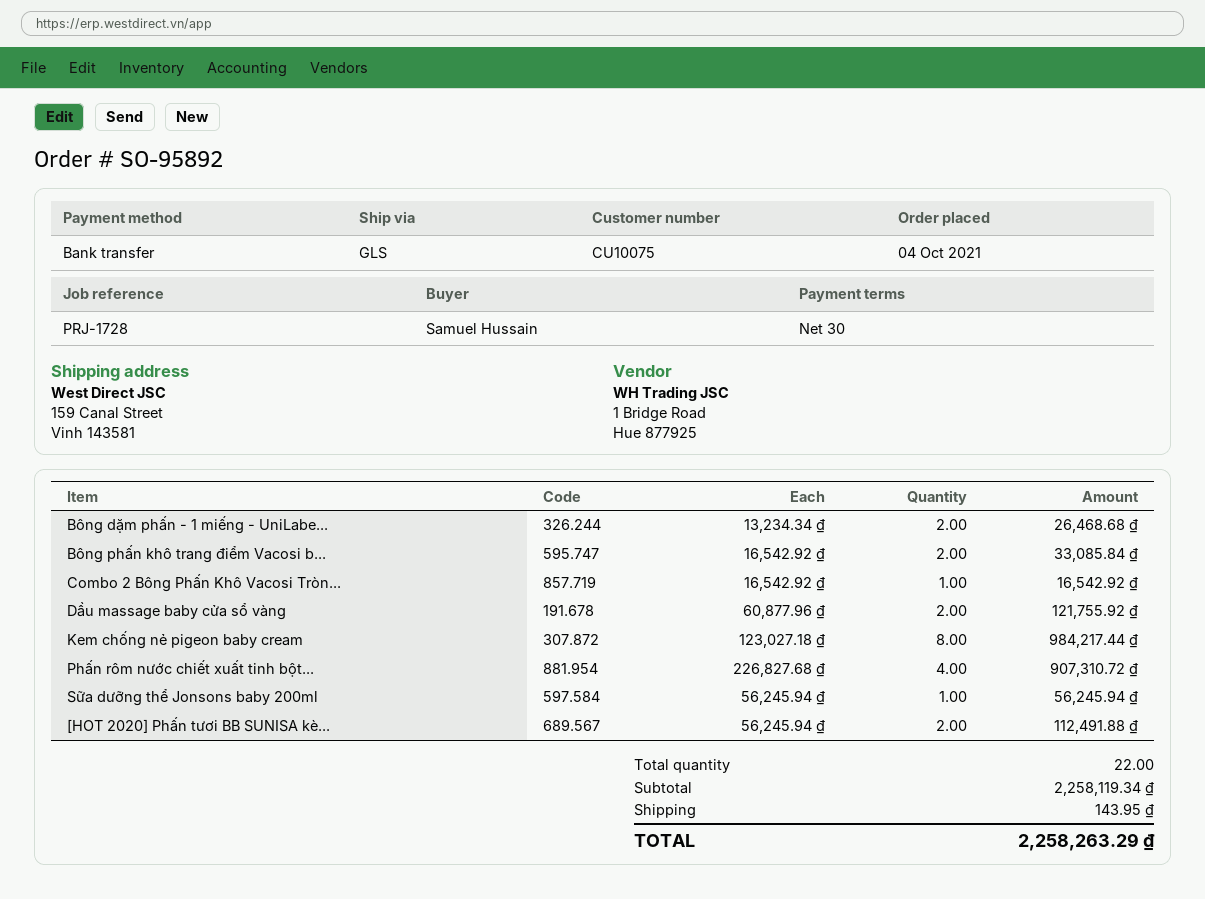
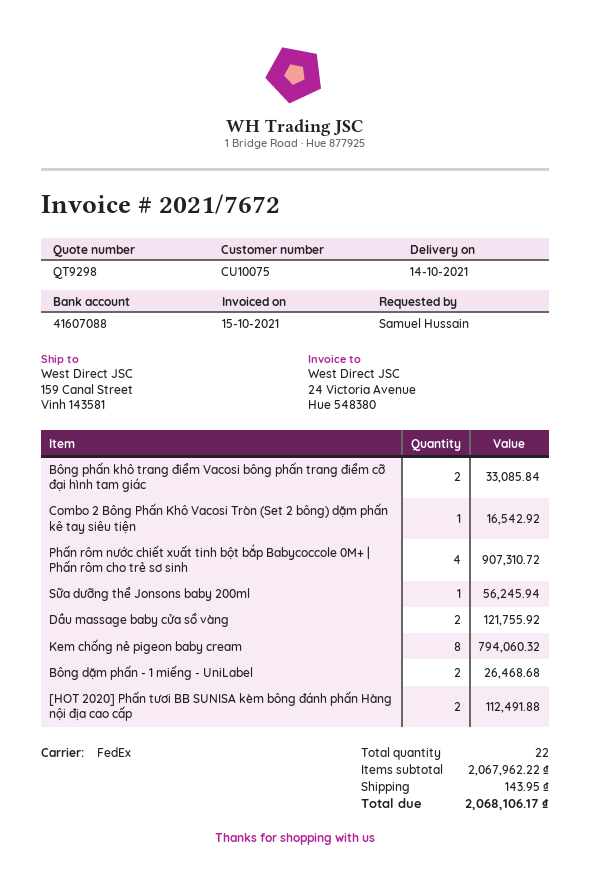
shipping method: GLS -> FedEx
Kem chống nẻ pigeon baby cream: 8 for 984217.44 -> 8 for 794060.32
subtotal: 2258119.34 -> 2067962.22
total: 2258263.29 -> 2068106.17

